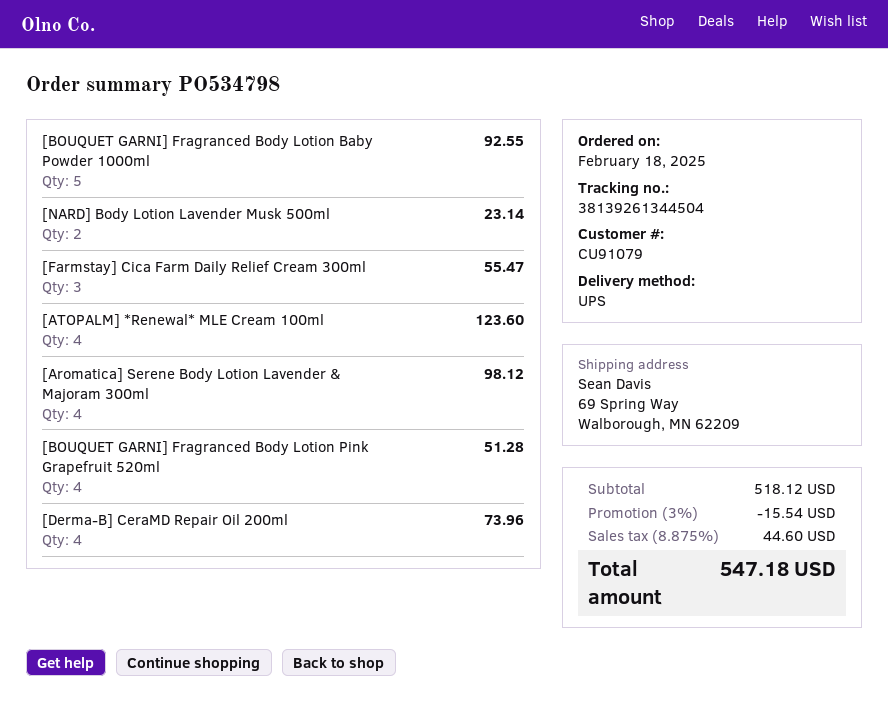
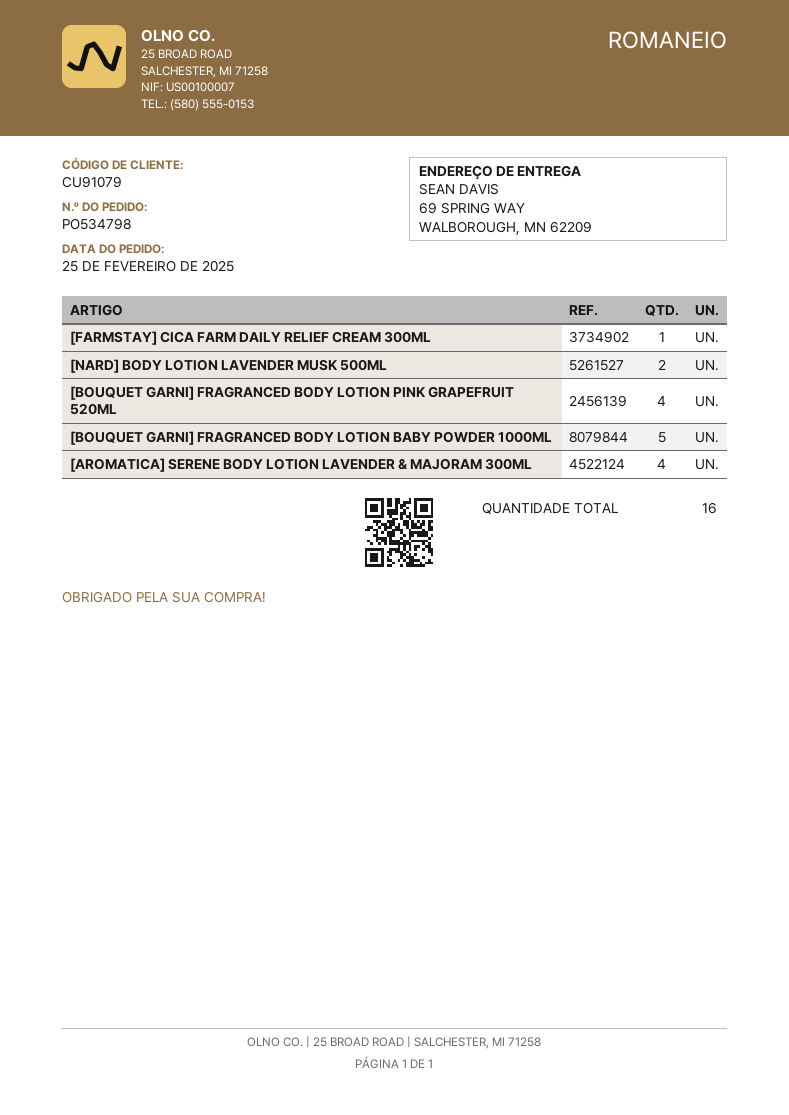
order date: 2025-02-18 -> 2025-02-25
[Farmstay] Cica Farm Daily Relief Cream 300ml: 3 -> 1
[ATOPALM] *Renewal* MLE Cream 100ml: 4 -> none
[Derma-B] CeraMD Repair Oil 200ml: 4 -> none

